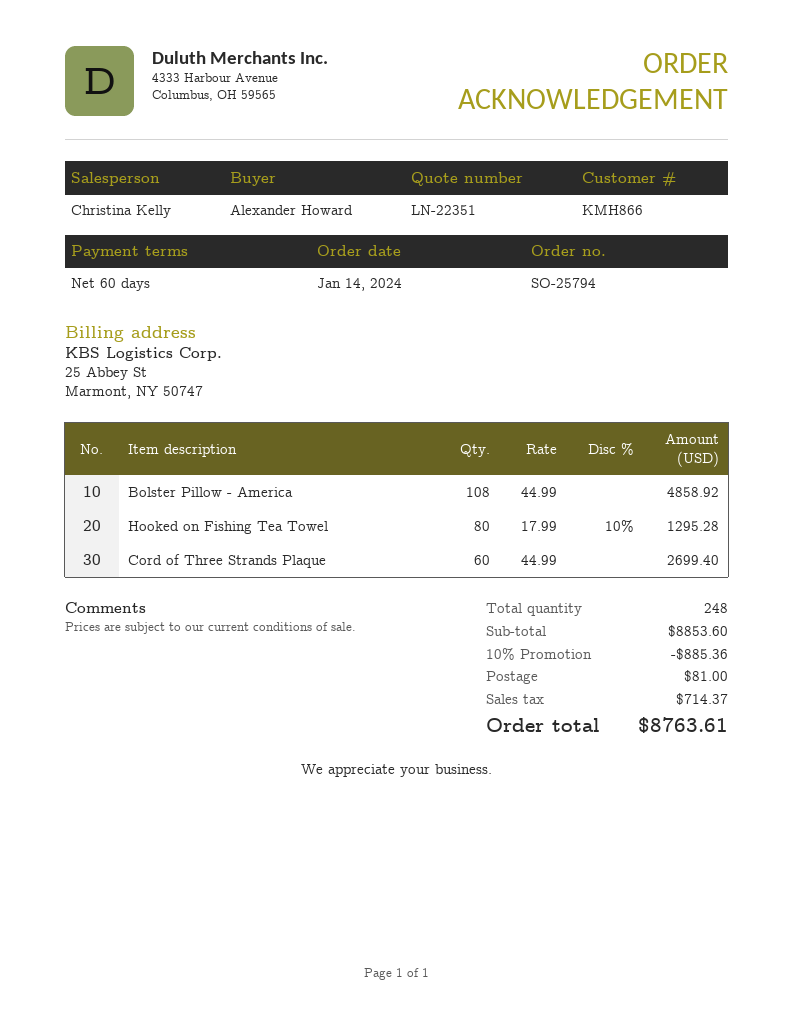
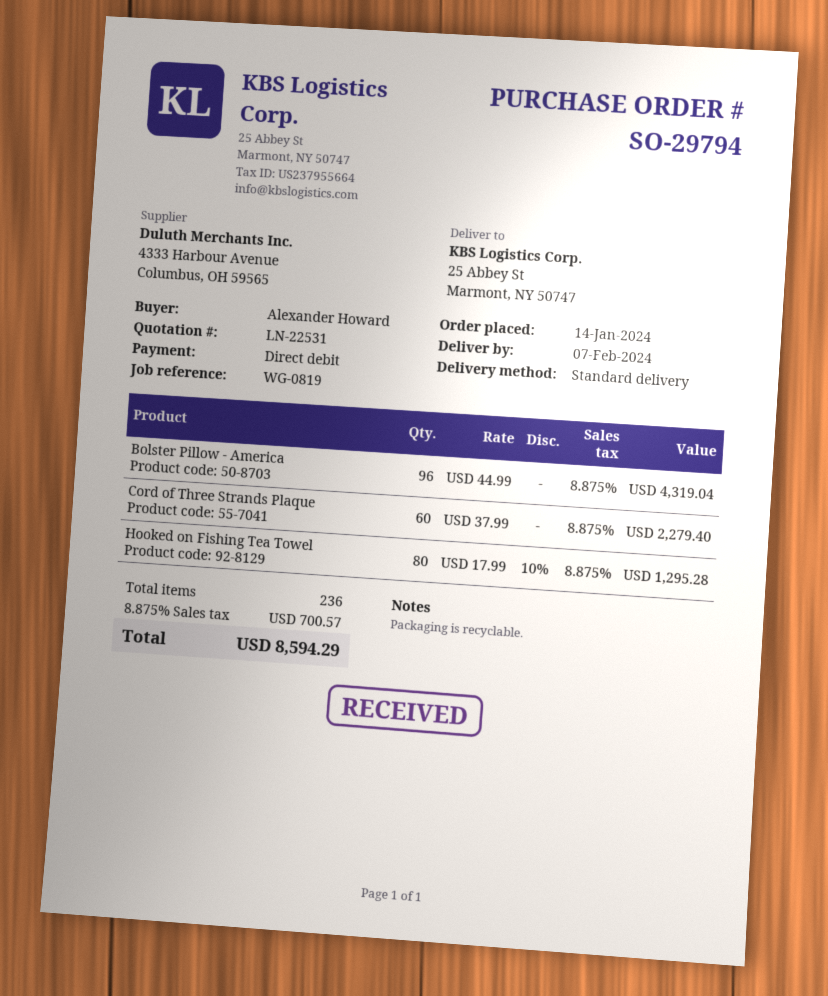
quote number: LN-22351 -> LN-22531
order number: SO-25794 -> SO-29794
Bolster Pillow - America: 108 x 44.99 = 4858.92 -> 96 x 44.99 = 4319.04
Cord of Three Strands Plaque: 60 x 44.99 = 2699.40 -> 60 x 37.99 = 2279.40
total quantity: 248 -> 236
discount: 10% = 885.36 -> none
shipping: 81.00 -> none
tax: 714.37 -> 700.57
total: 8763.61 -> 8594.29

